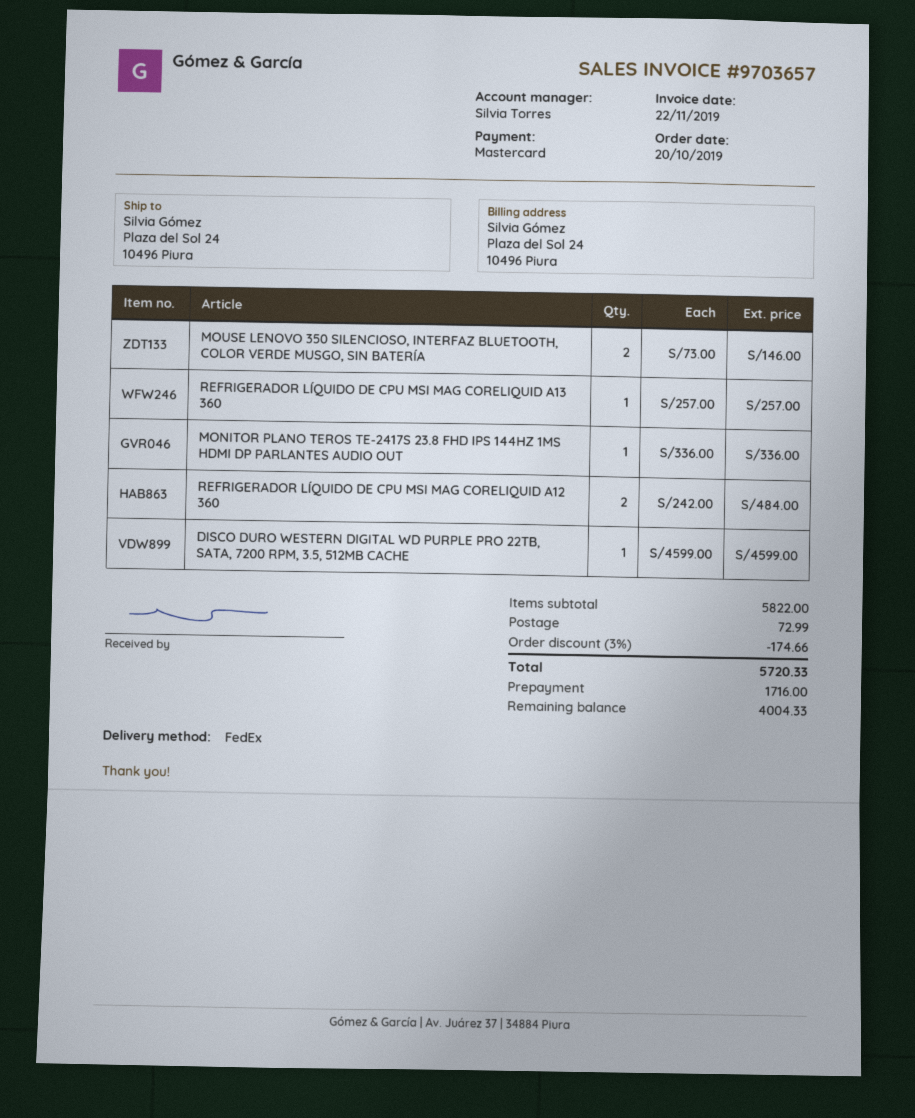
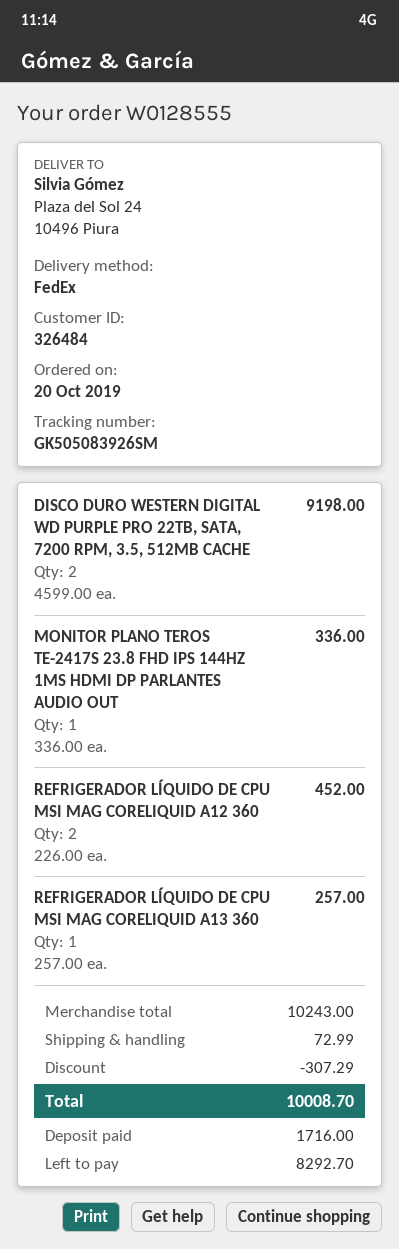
MOUSE LENOVO 350 SILENCIOSO, INTERFAZ BLUETOOTH, COLOR VERDE MUSGO, SIN BATERÍA: 2 x 73.00 = 146.00 -> none
REFRIGERADOR LÍQUIDO DE CPU MSI MAG CORELIQUID A12 360: 2 x 242.00 = 484.00 -> 2 x 226.00 = 452.00
DISCO DURO WESTERN DIGITAL WD PURPLE PRO 22TB, SATA, 7200 RPM, 3.5, 512MB CACHE: 1 x 4599.00 = 4599.00 -> 2 x 4599.00 = 9198.00
subtotal: 5822.00 -> 10243.00
discount: 174.66 -> 307.29
total: 5720.33 -> 10008.70
balance: 4004.33 -> 8292.70

